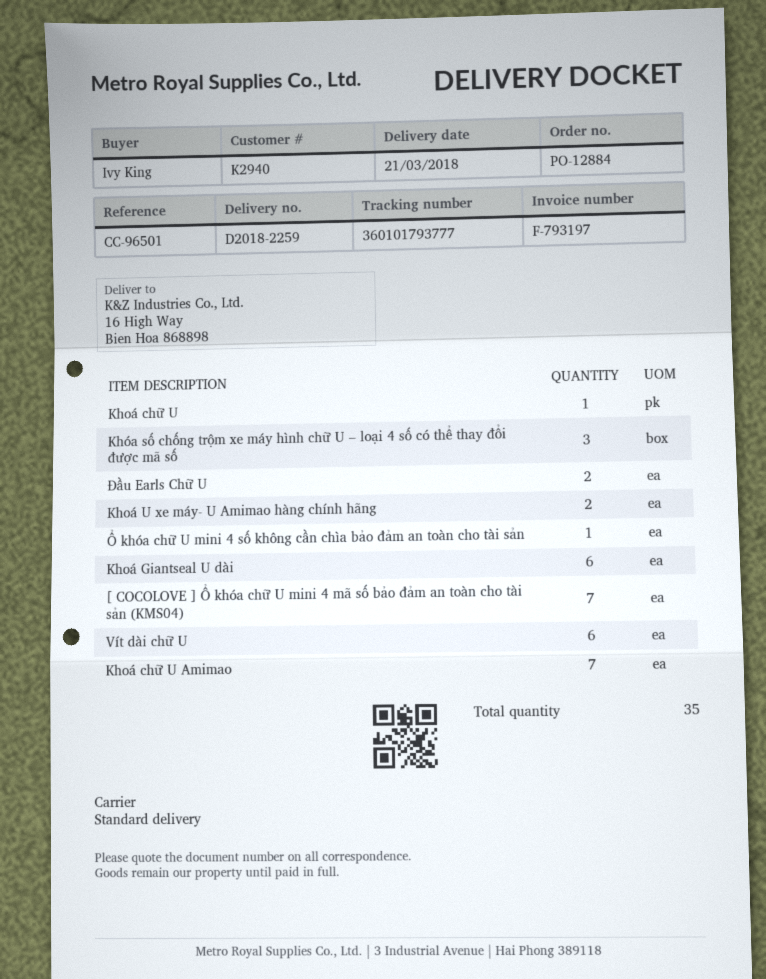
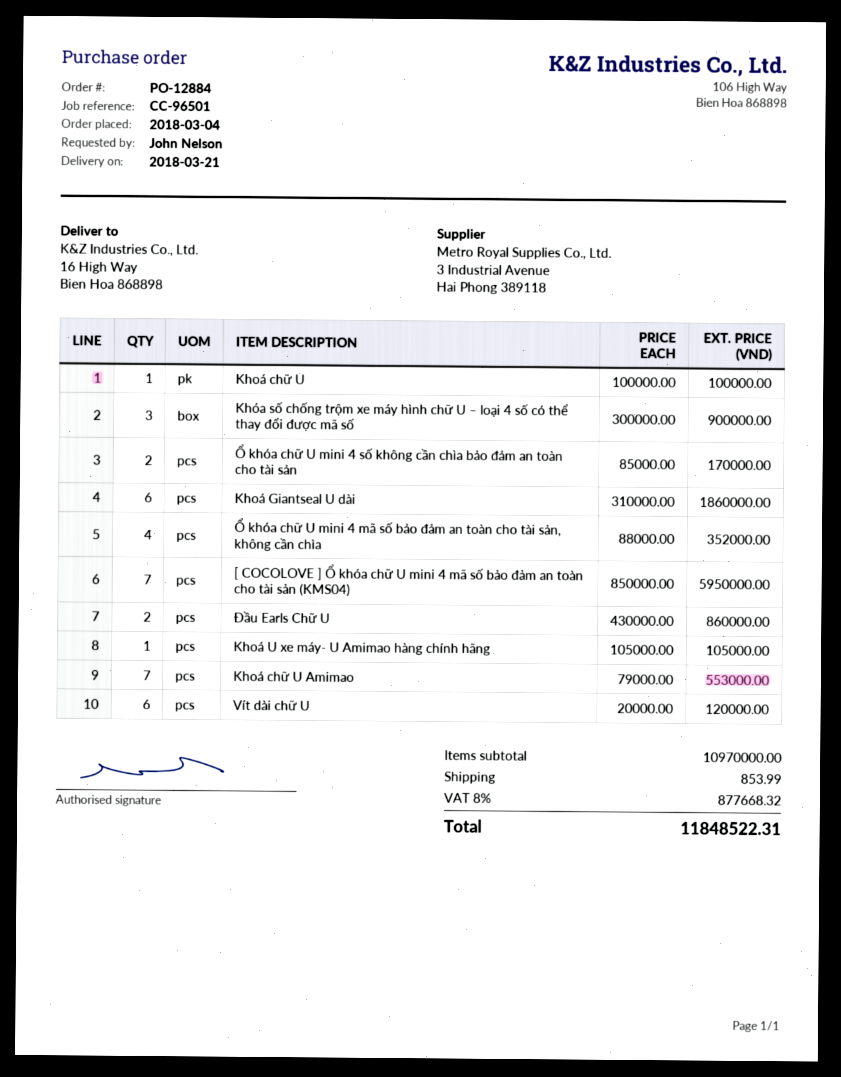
ordered by: Ivy King -> John Nelson
Khoá U xe máy- U Amimao hàng chính hãng: 2 -> 1
Ổ khóa chữ U mini 4 số không cần chìa bảo đảm an toàn cho tài sản: 1 -> 2
Ổ khóa chữ U mini 4 mã số bảo đảm an toàn cho tài sản, không cần chìa: none -> 4

